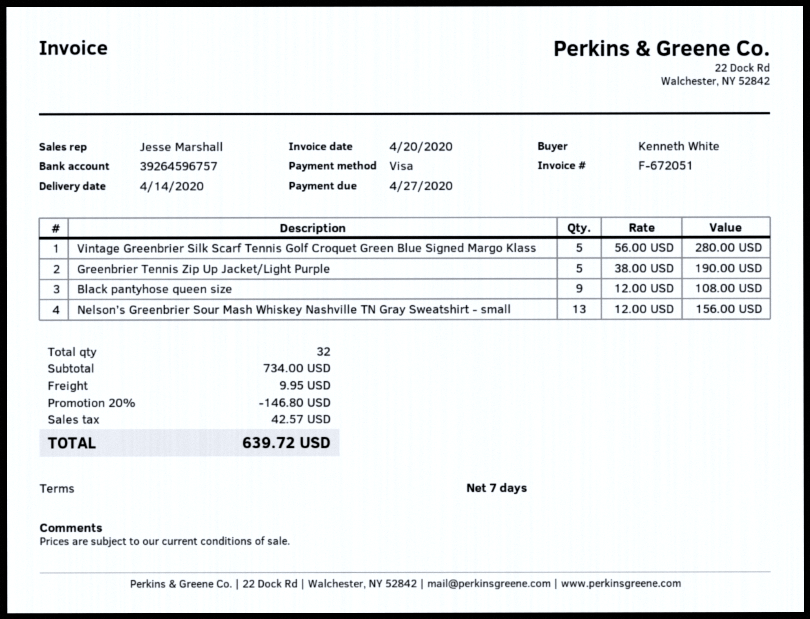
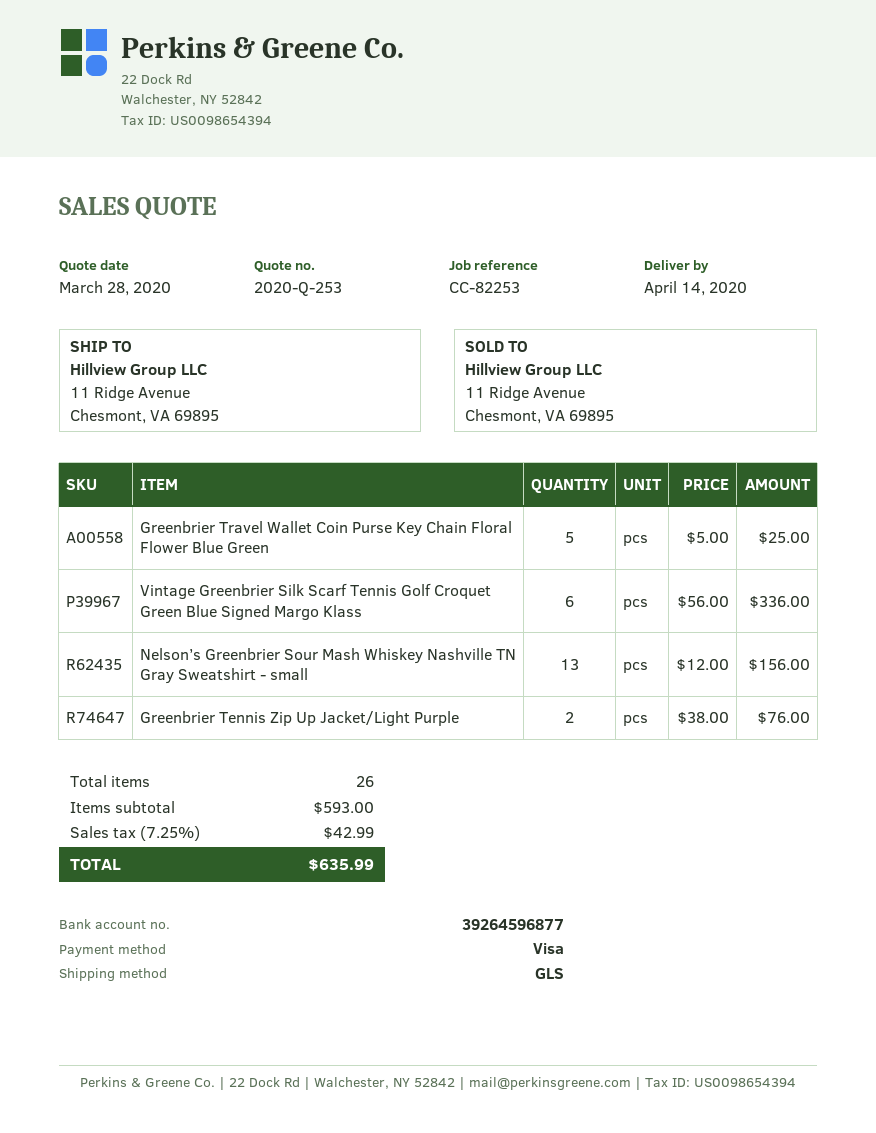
bank account: 39264596757 -> 39264596877
Vintage Greenbrier Silk Scarf Tennis Golf Croquet Green Blue Signed Margo Klass: 5 x 56.00 = 280.00 -> 6 x 56.00 = 336.00
Greenbrier Tennis Zip Up Jacket/Light Purple: 5 x 38.00 = 190.00 -> 2 x 38.00 = 76.00
Black pantyhose queen size: 9 x 12.00 = 108.00 -> none
Greenbrier Travel Wallet Coin Purse Key Chain Floral Flower Blue Green: none -> 5 x 5.00 = 25.00
total quantity: 32 -> 26
subtotal: 734.00 -> 593.00
discount: 20% = 146.80 -> none
shipping: 9.95 -> none
tax: 42.57 -> 42.99
total: 639.72 -> 635.99

